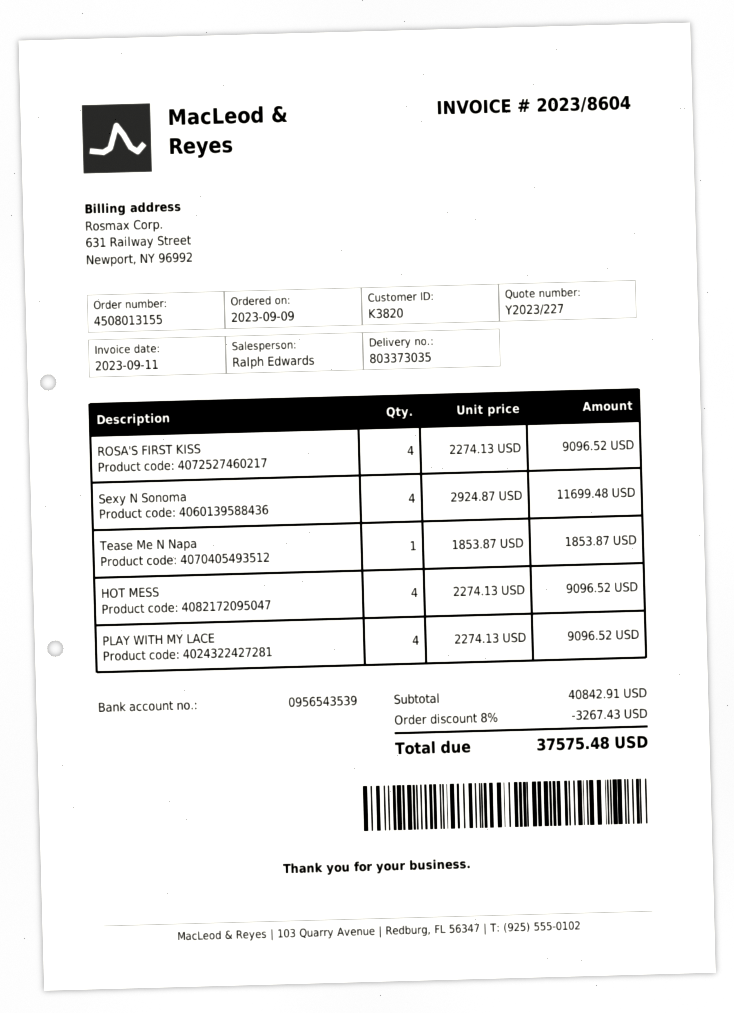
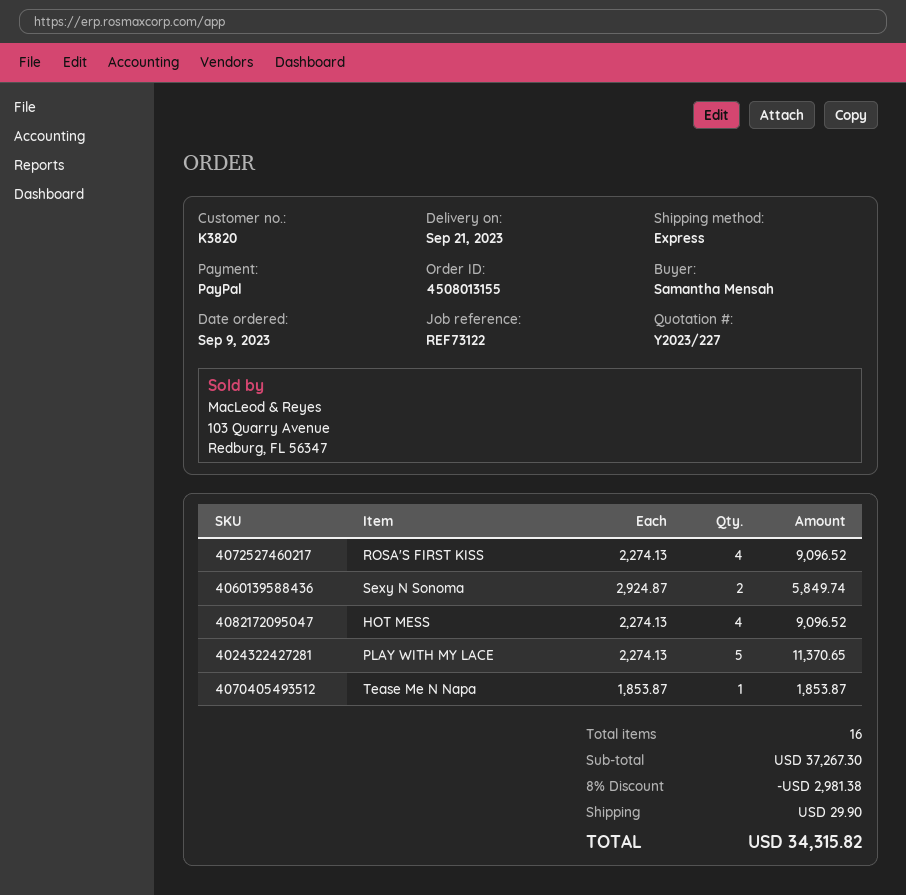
Sexy N Sonoma: 4 x 2924.87 = 11699.48 -> 2 x 2924.87 = 5849.74
PLAY WITH MY LACE: 4 x 2274.13 = 9096.52 -> 5 x 2274.13 = 11370.65
subtotal: 40842.91 -> 37267.30
discount: 8% = 3267.43 -> 8% = 2981.38
shipping: none -> 29.90
total: 37575.48 -> 34315.82

